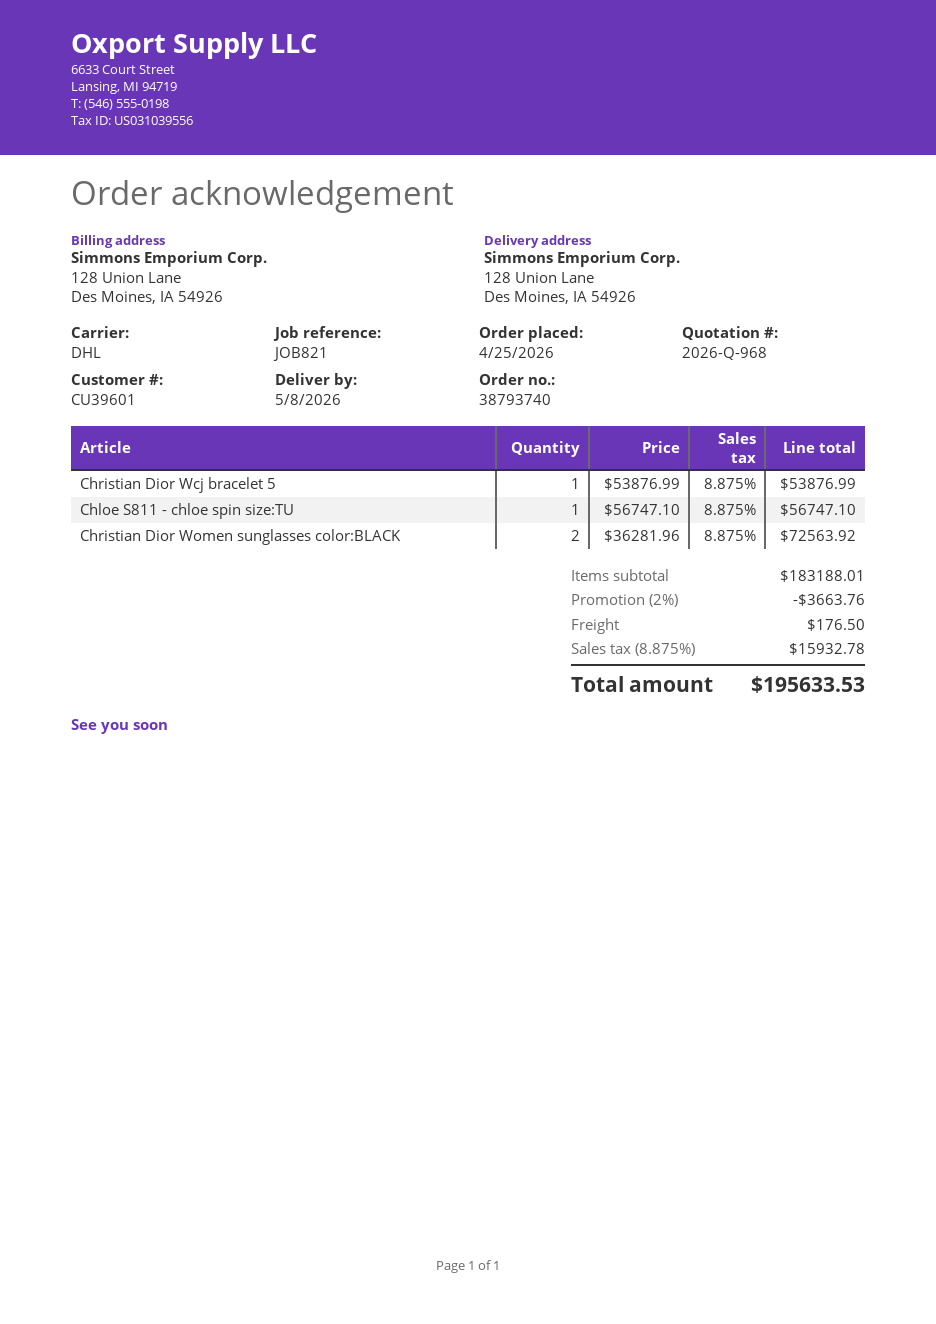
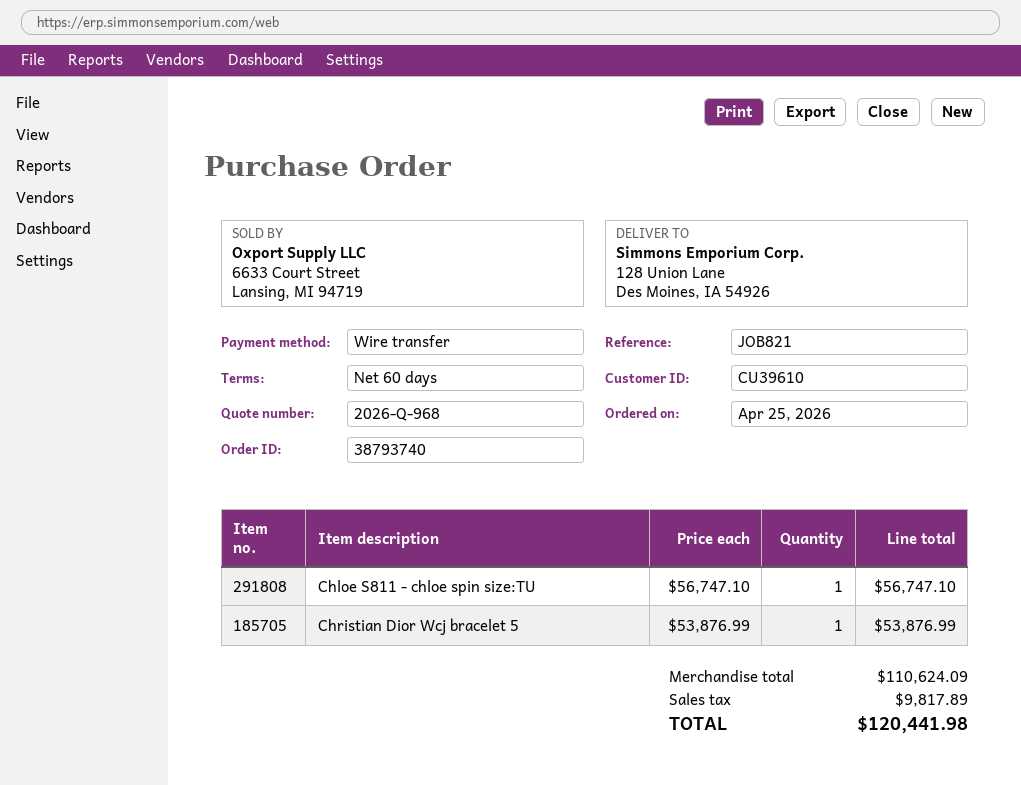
customer number: CU39601 -> CU39610
Christian Dior Women sunglasses color:BLACK: 2 x 36281.96 = 72563.92 -> none
subtotal: 183188.01 -> 110624.09
discount: 2% = 3663.76 -> none
shipping: 176.50 -> none
tax: 15932.78 -> 9817.89
total: 195633.53 -> 120441.98

